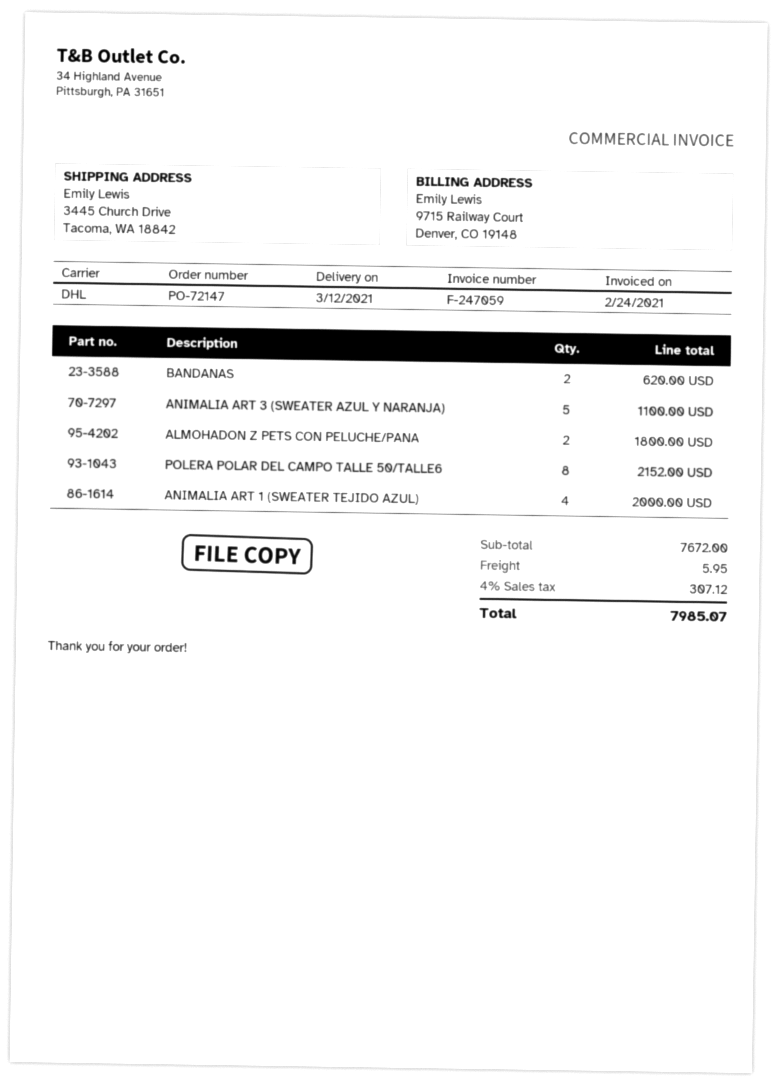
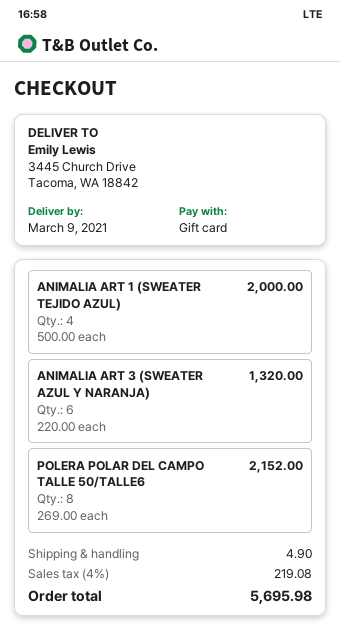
delivery date: 2021-03-12 -> 2021-03-09
BANDANAS: 2 for 620.00 -> none
ANIMALIA ART 3 (SWEATER AZUL Y NARANJA): 5 for 1100.00 -> 6 for 1320.00
ALMOHADON Z PETS CON PELUCHE/PANA: 2 for 1800.00 -> none
shipping: 5.95 -> 4.90
tax: 4% = 307.12 -> 4% = 219.08
total: 7985.07 -> 5695.98

